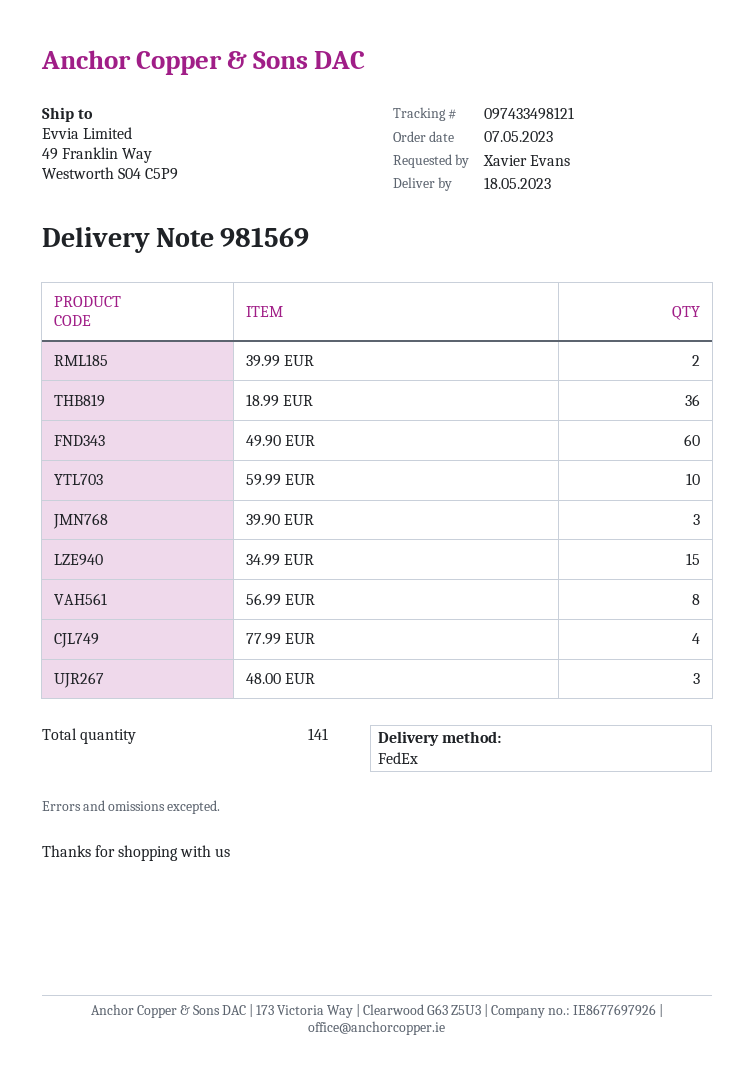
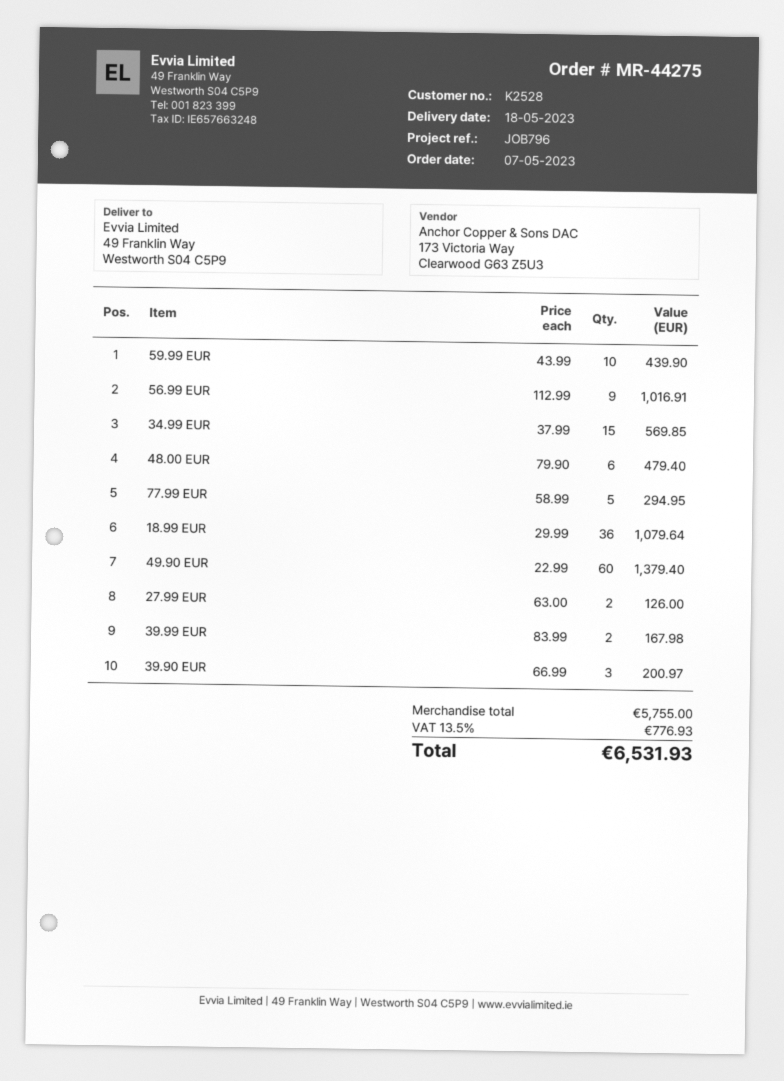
56.99 EUR: 8 -> 9
77.99 EUR: 4 -> 5
48.00 EUR: 3 -> 6
27.99 EUR: none -> 2

